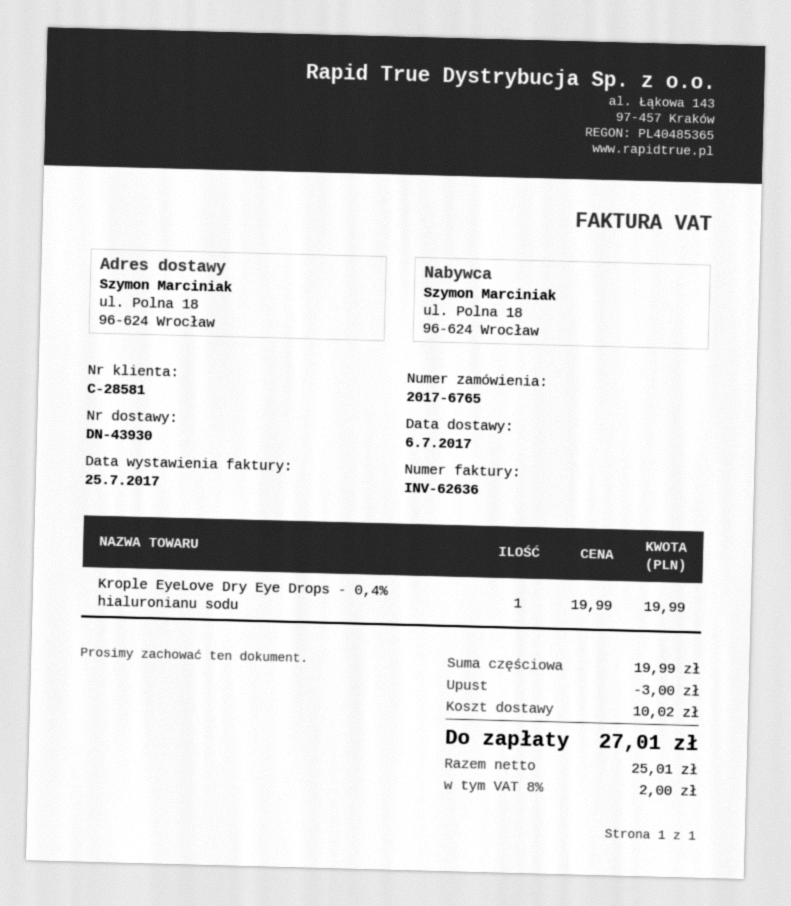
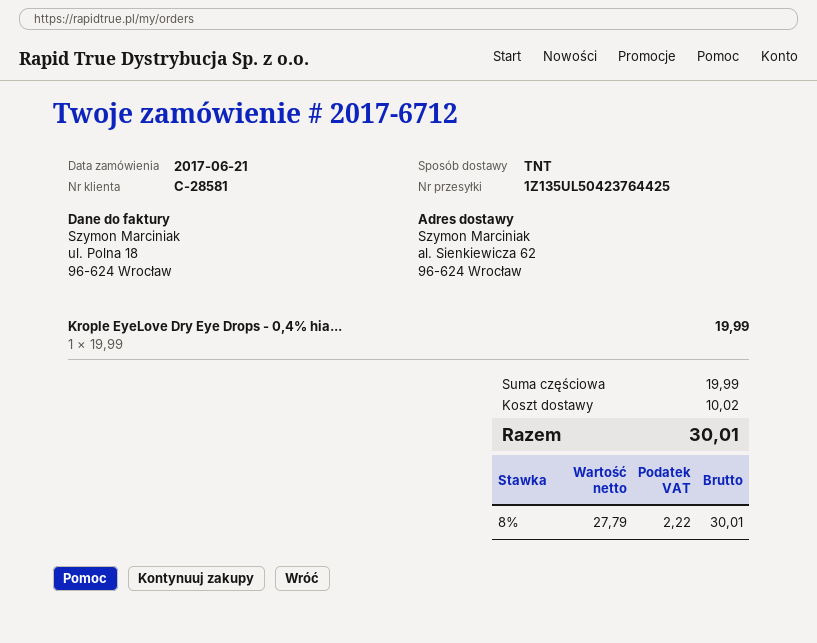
order number: 2017-6765 -> 2017-6712
ship to: ul. Polna 18, 96-624 Wrocław -> al. Sienkiewicza 62, 96-624 Wrocław
discount: 3.00 -> none
net: 25.01 -> 27.79
tax: 8% = 2.00 -> 8% = 2.22
total: 27.01 -> 30.01

